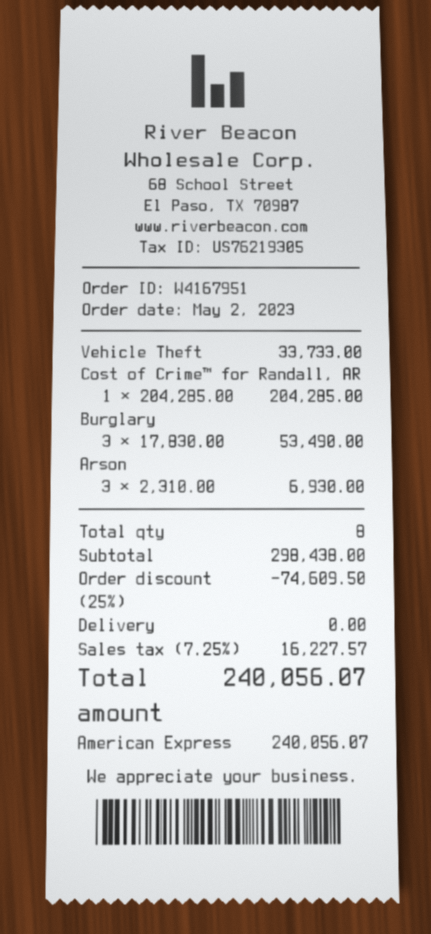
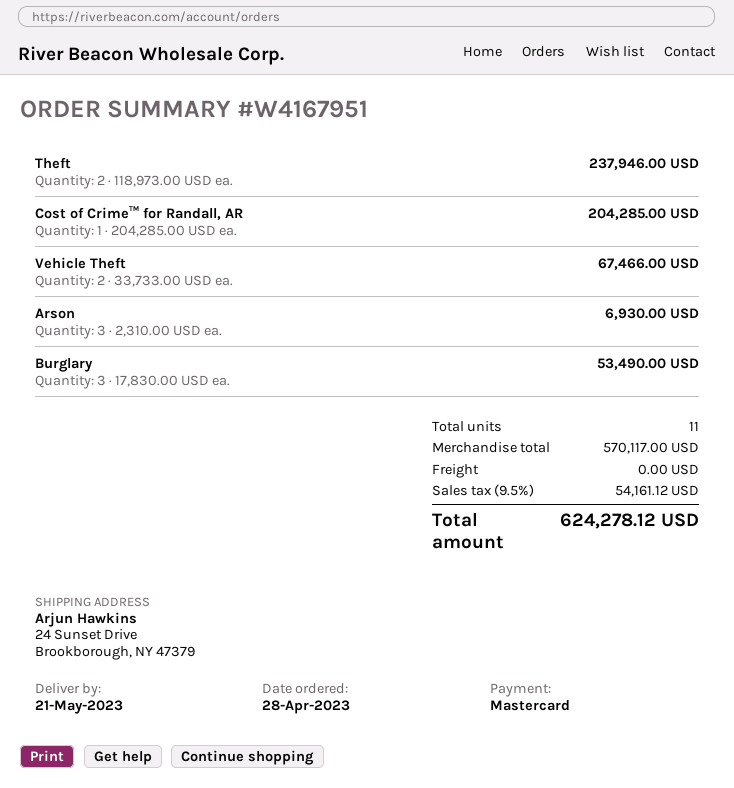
order date: 2023-05-02 -> 2023-04-28
payment method: American Express -> Mastercard
Vehicle Theft: 1 x 33733.00 = 33733.00 -> 2 x 33733.00 = 67466.00
Theft: none -> 2 x 118973.00 = 237946.00
total quantity: 8 -> 11
subtotal: 298438.00 -> 570117.00
discount: 25% = 74609.50 -> none
tax: 7.25% = 16227.57 -> 9.5% = 54161.12
total: 240056.07 -> 624278.12

